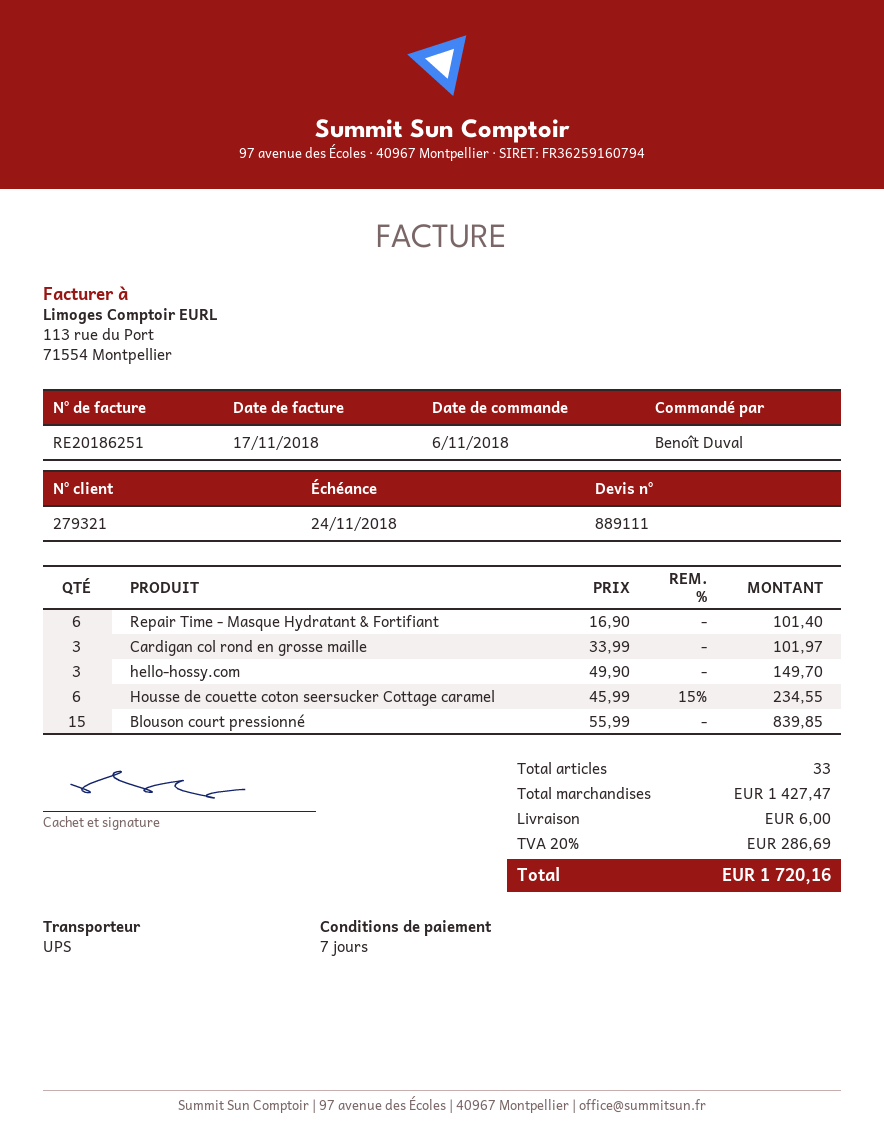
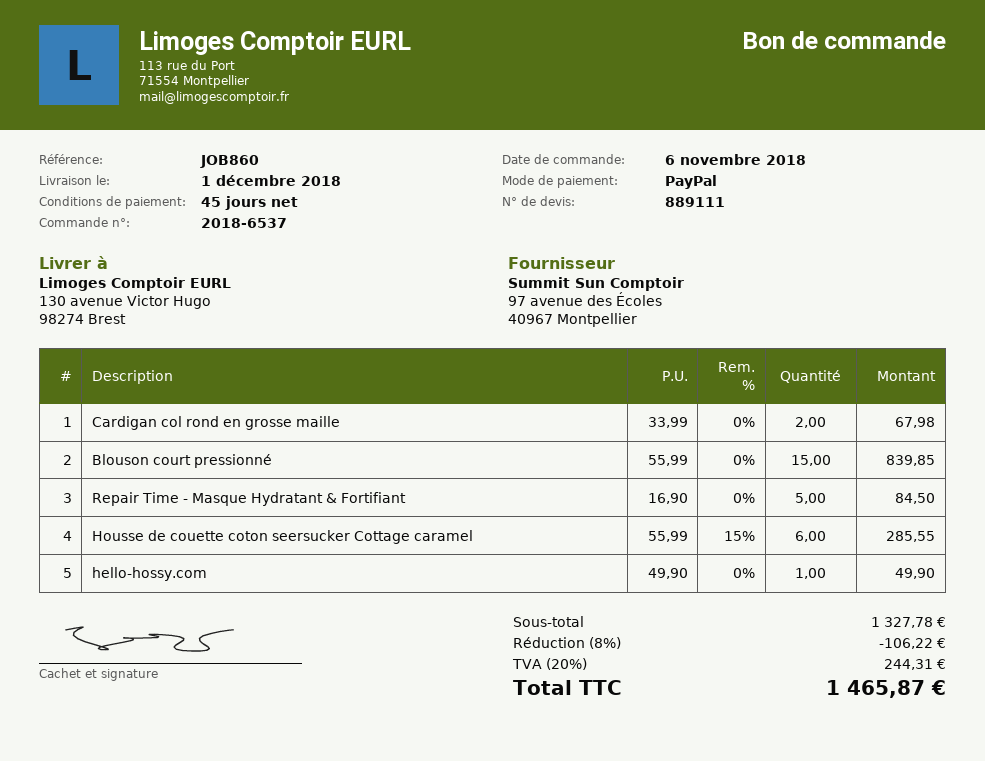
payment terms: 7 days -> 45 days
Repair Time - Masque Hydratant & Fortifiant: 6 x 16.90 = 101.40 -> 5 x 16.90 = 84.50
Cardigan col rond en grosse maille: 3 x 33.99 = 101.97 -> 2 x 33.99 = 67.98
hello-hossy.com: 3 x 49.90 = 149.70 -> 1 x 49.90 = 49.90
Housse de couette coton seersucker Cottage caramel: 6 x 45.99 - 15% = 234.55 -> 6 x 55.99 - 15% = 285.55
subtotal: 1427.47 -> 1327.78
discount: none -> 8% = 106.22
shipping: 6.00 -> none
tax: 20% = 286.69 -> 20% = 244.31
total: 1720.16 -> 1465.87

